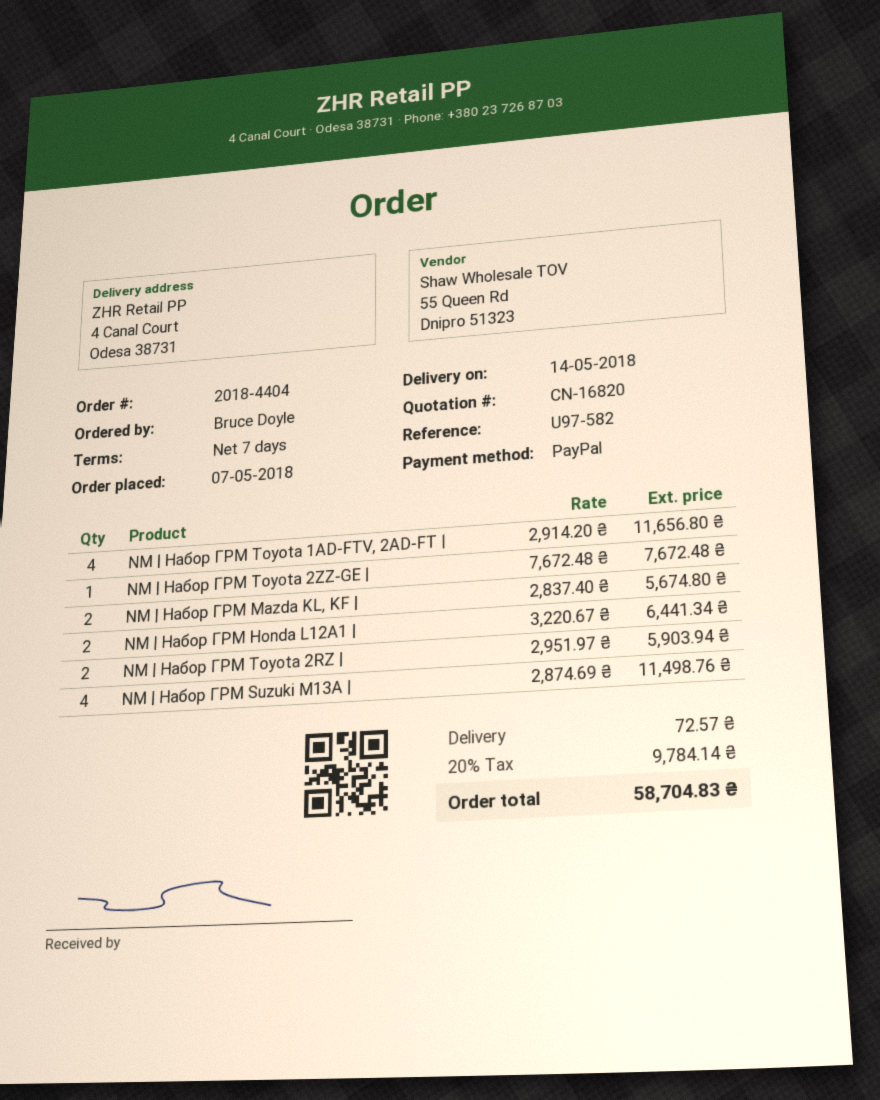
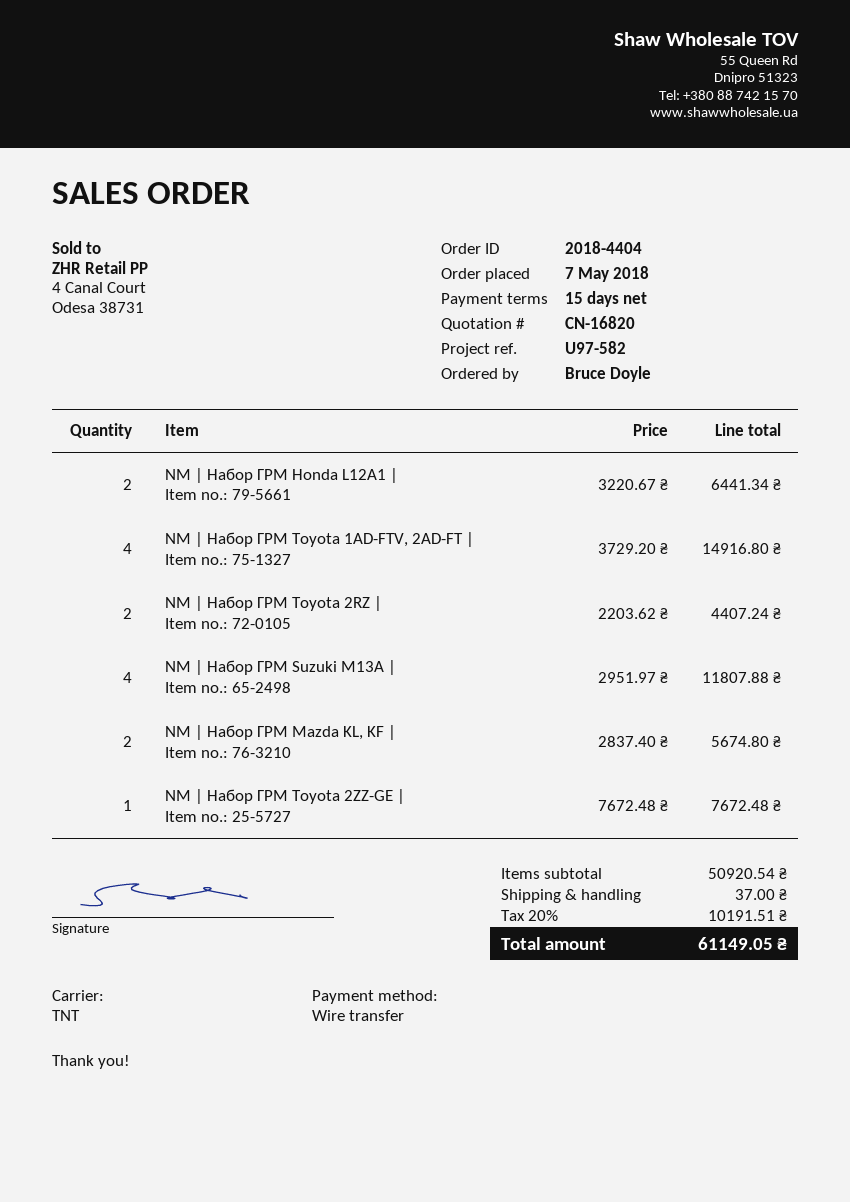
payment terms: 7 days -> 15 days
payment method: PayPal -> bank transfer
NM | Набор ГРМ Toyota 1AD-FTV, 2AD-FT |: 4 x 2914.20 = 11656.80 -> 4 x 3729.20 = 14916.80
NM | Набор ГРМ Toyota 2RZ |: 2 x 2951.97 = 5903.94 -> 2 x 2203.62 = 4407.24
NM | Набор ГРМ Suzuki M13A |: 4 x 2874.69 = 11498.76 -> 4 x 2951.97 = 11807.88
shipping: 72.57 -> 37.00
tax: 20% = 9784.14 -> 20% = 10191.51
total: 58704.83 -> 61149.05

